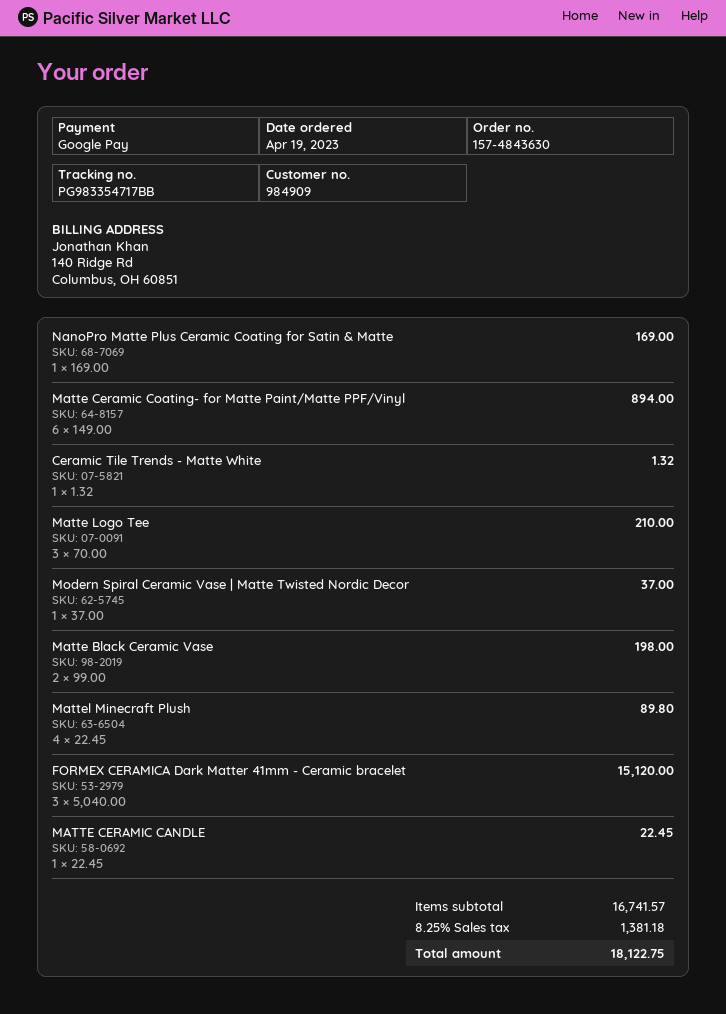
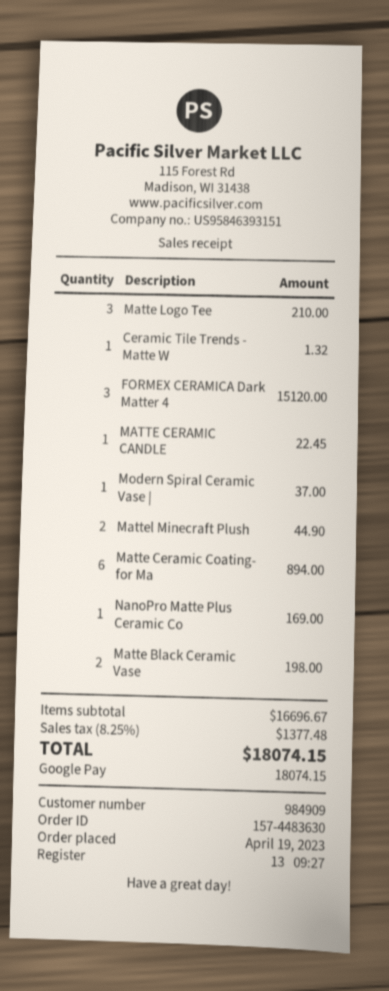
order number: 157-4843630 -> 157-4483630
Mattel Minecraft Plush: 4 for 89.80 -> 2 for 44.90
subtotal: 16741.57 -> 16696.67
tax: 8.25% = 1381.18 -> 8.25% = 1377.48
total: 18122.75 -> 18074.15

